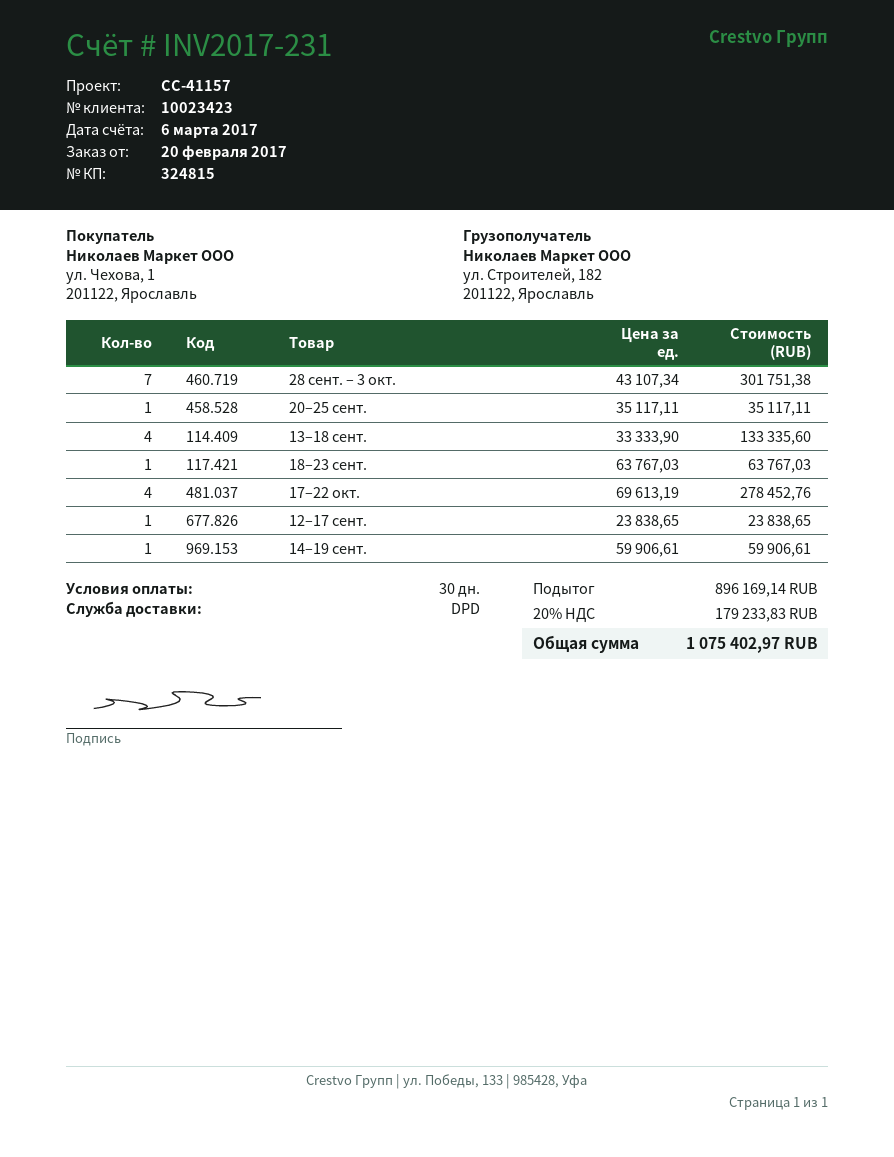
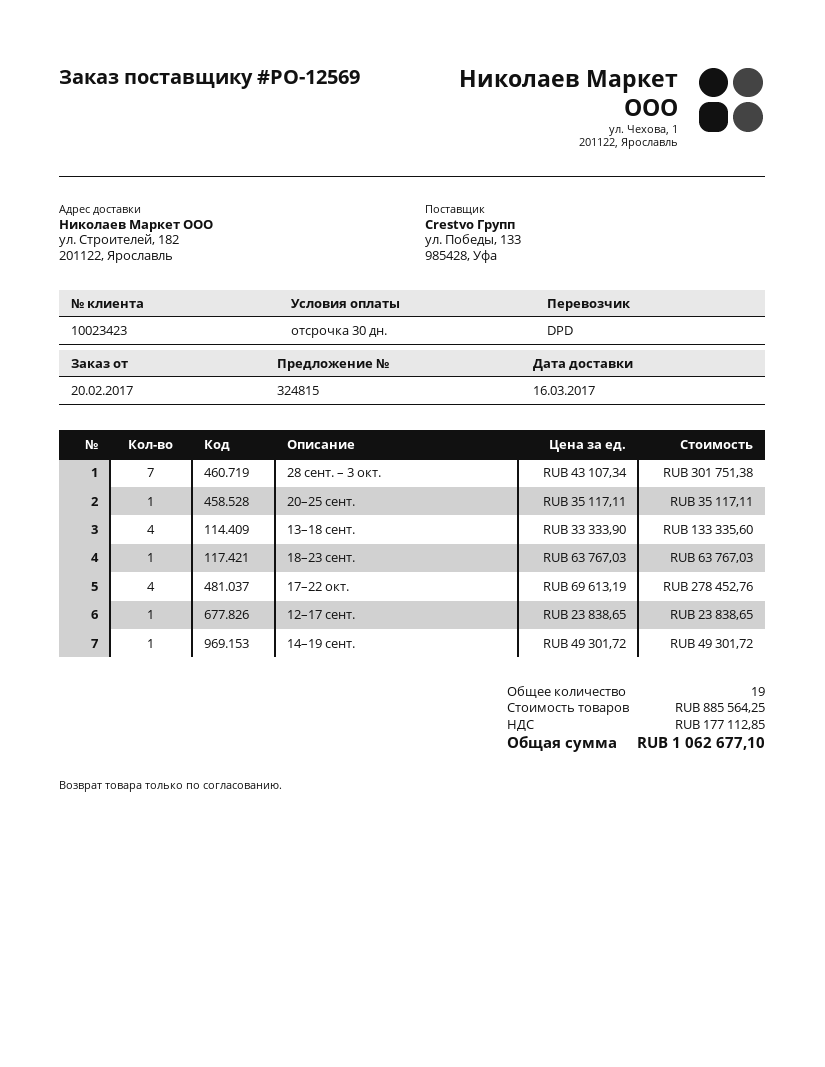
14–19 сент.: 1 x 59906.61 = 59906.61 -> 1 x 49301.72 = 49301.72
subtotal: 896169.14 -> 885564.25
tax: 179233.83 -> 177112.85
total: 1075402.97 -> 1062677.10

